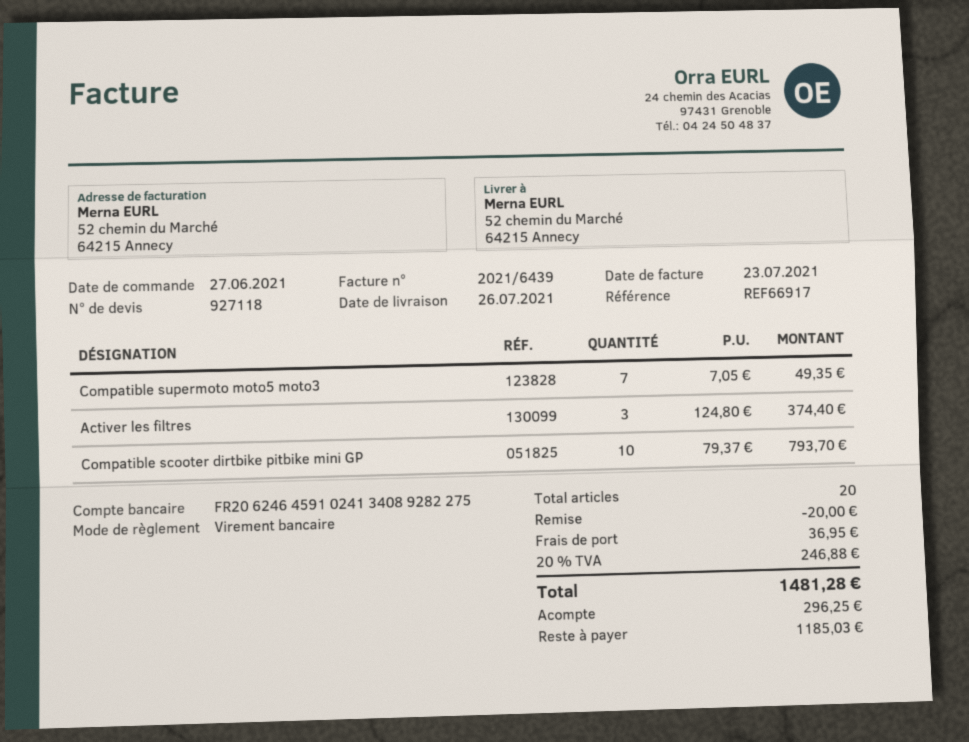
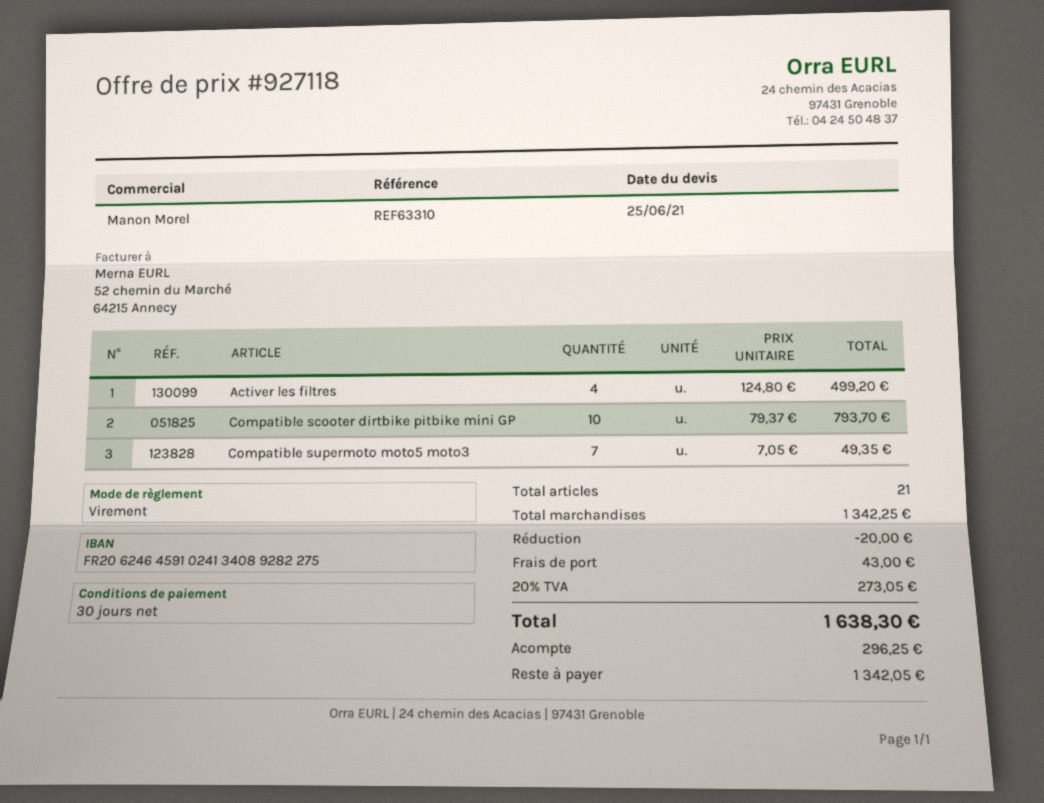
reference: REF66917 -> REF63310
Activer les filtres: 3 x 124.80 = 374.40 -> 4 x 124.80 = 499.20
total quantity: 20 -> 21
shipping: 36.95 -> 43.00
tax: 20% = 246.88 -> 20% = 273.05
total: 1481.28 -> 1638.30
balance: 1185.03 -> 1342.05

